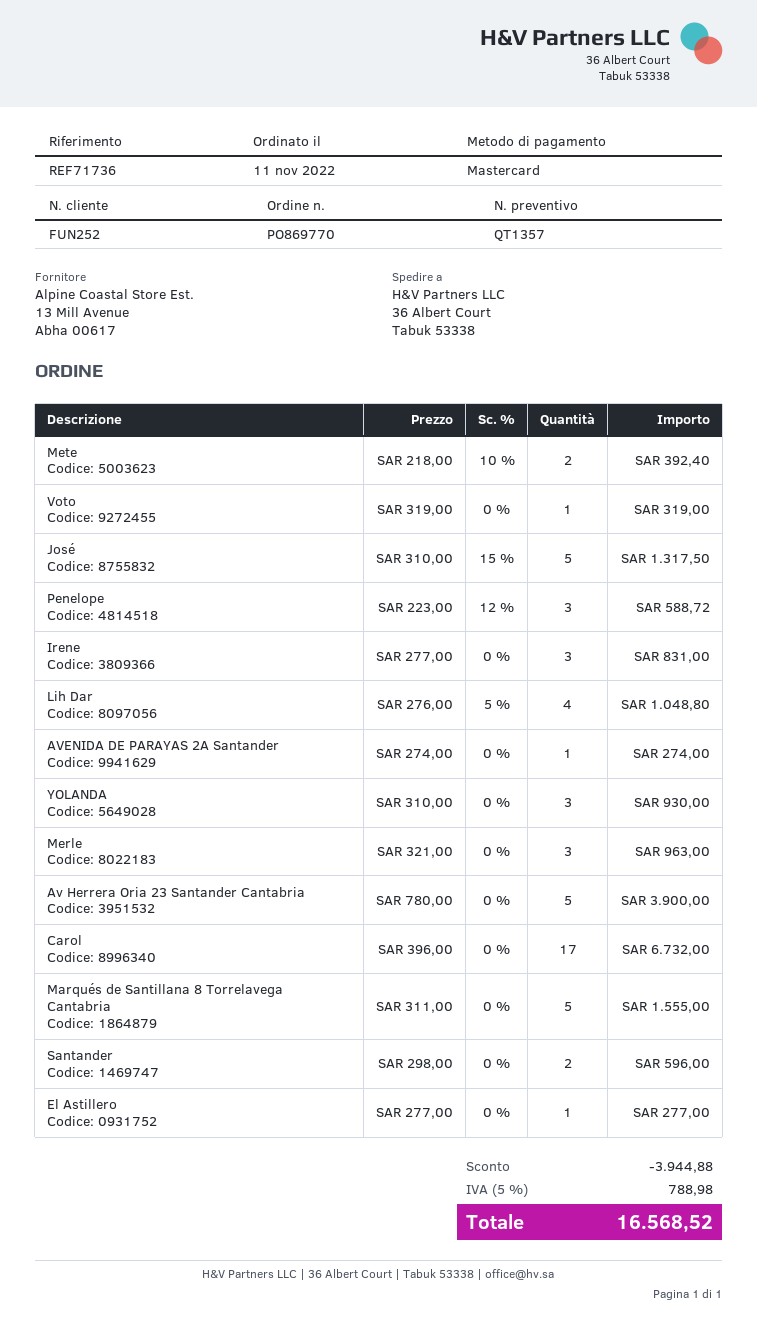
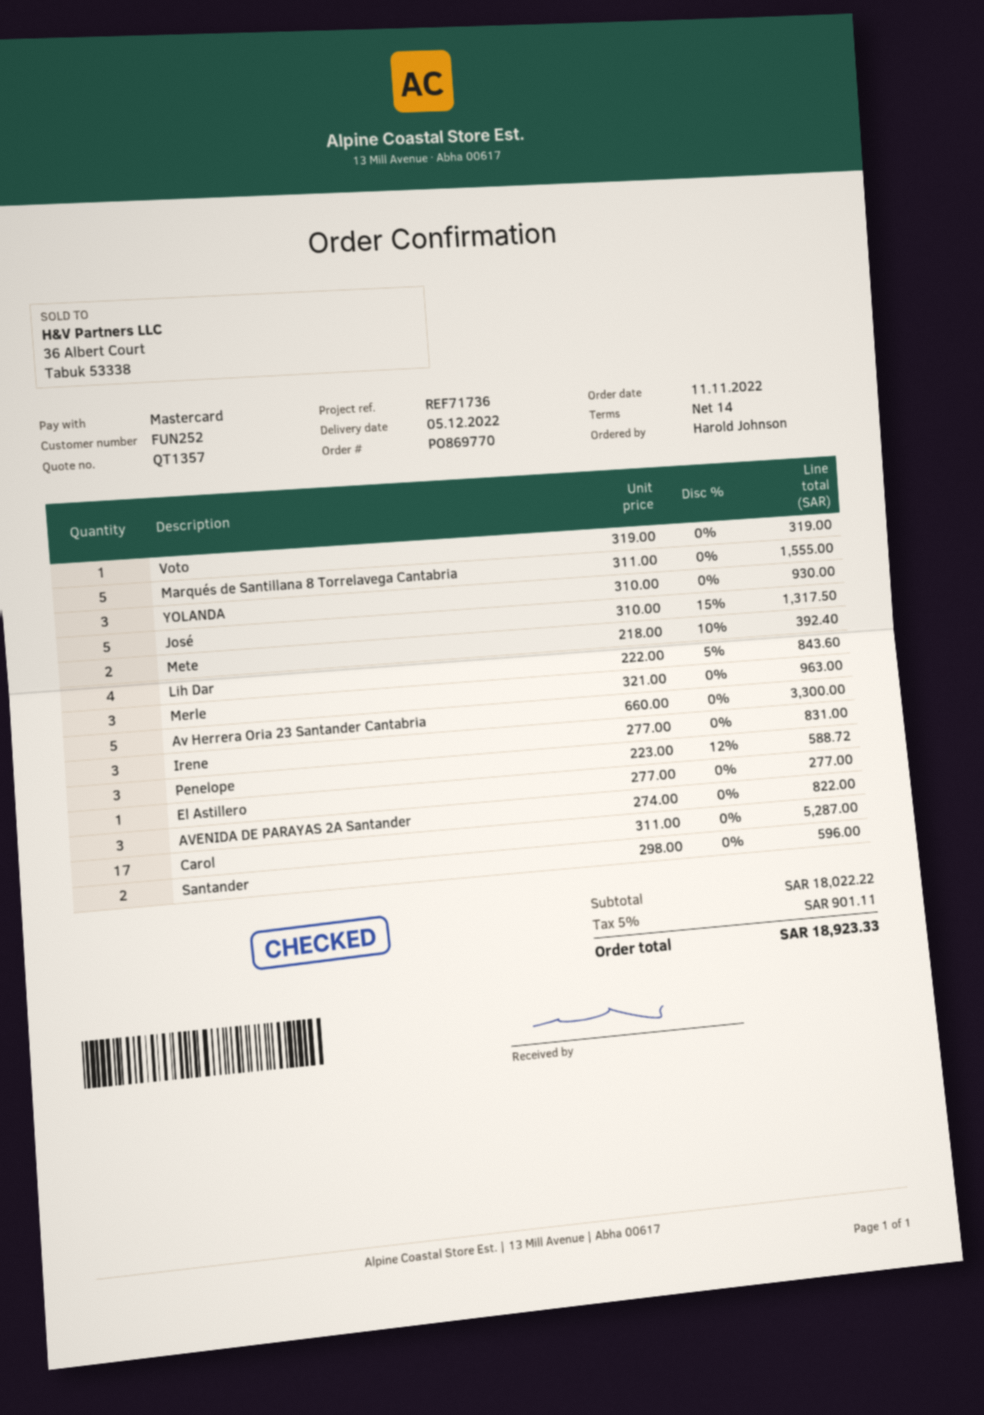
Lih Dar: 4 x 276.00 - 5% = 1048.80 -> 4 x 222.00 - 5% = 843.60
AVENIDA DE PARAYAS 2A Santander: 1 x 274.00 = 274.00 -> 3 x 274.00 = 822.00
Av Herrera Oria 23 Santander Cantabria: 5 x 780.00 = 3900.00 -> 5 x 660.00 = 3300.00
Carol: 17 x 396.00 = 6732.00 -> 17 x 311.00 = 5287.00
discount: 3944.88 -> none
tax: 5% = 788.98 -> 5% = 901.11
total: 16568.52 -> 18923.33

